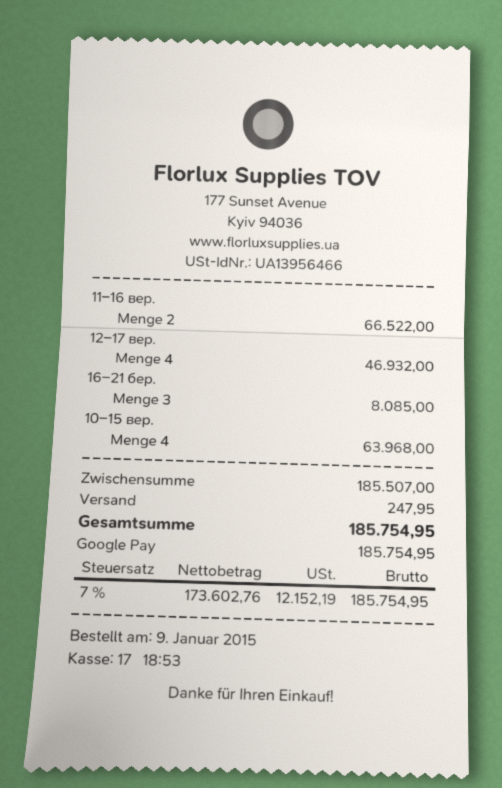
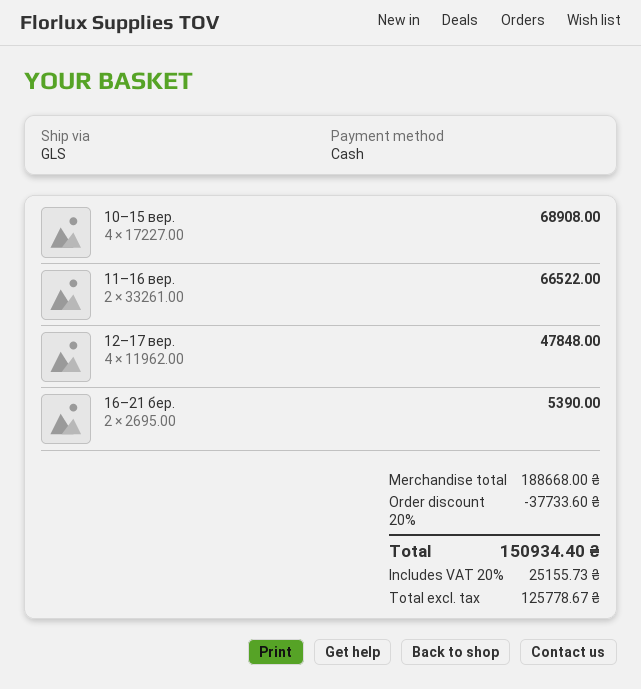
payment method: Google Pay -> cash
12–17 вер.: 4 for 46932.00 -> 4 for 47848.00
16–21 бер.: 3 for 8085.00 -> 2 for 5390.00
10–15 вер.: 4 for 63968.00 -> 4 for 68908.00
subtotal: 185507.00 -> 188668.00
discount: none -> 20% = 37733.60
shipping: 247.95 -> none
net: 173602.76 -> 125778.67
tax: 7% = 12152.19 -> 20% = 25155.73
total: 185754.95 -> 150934.40

